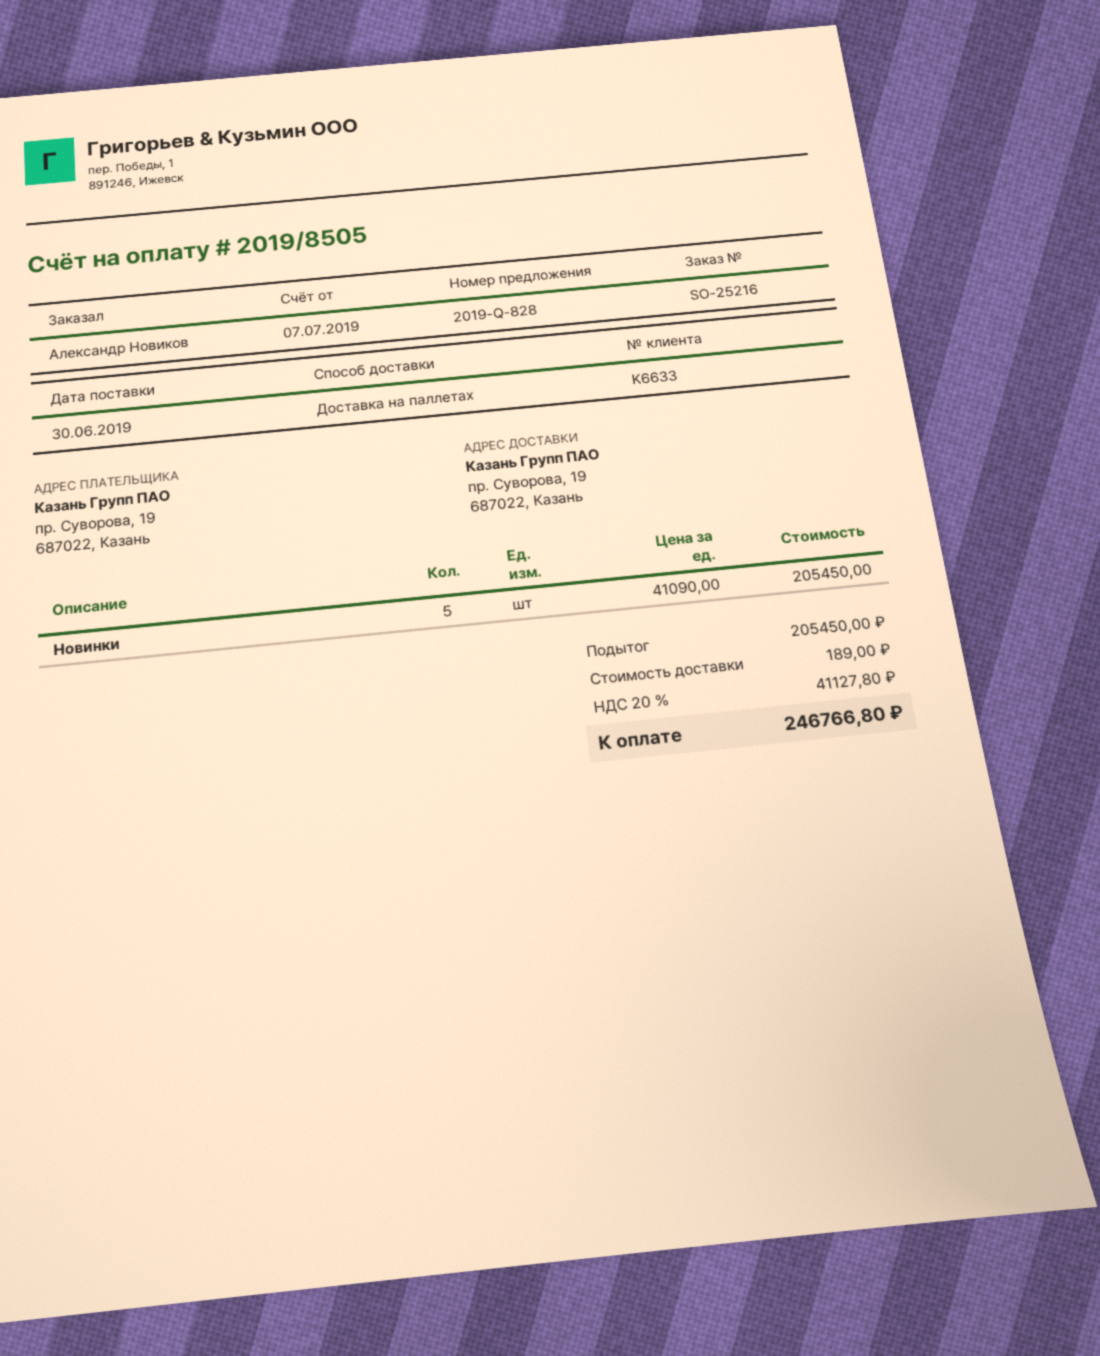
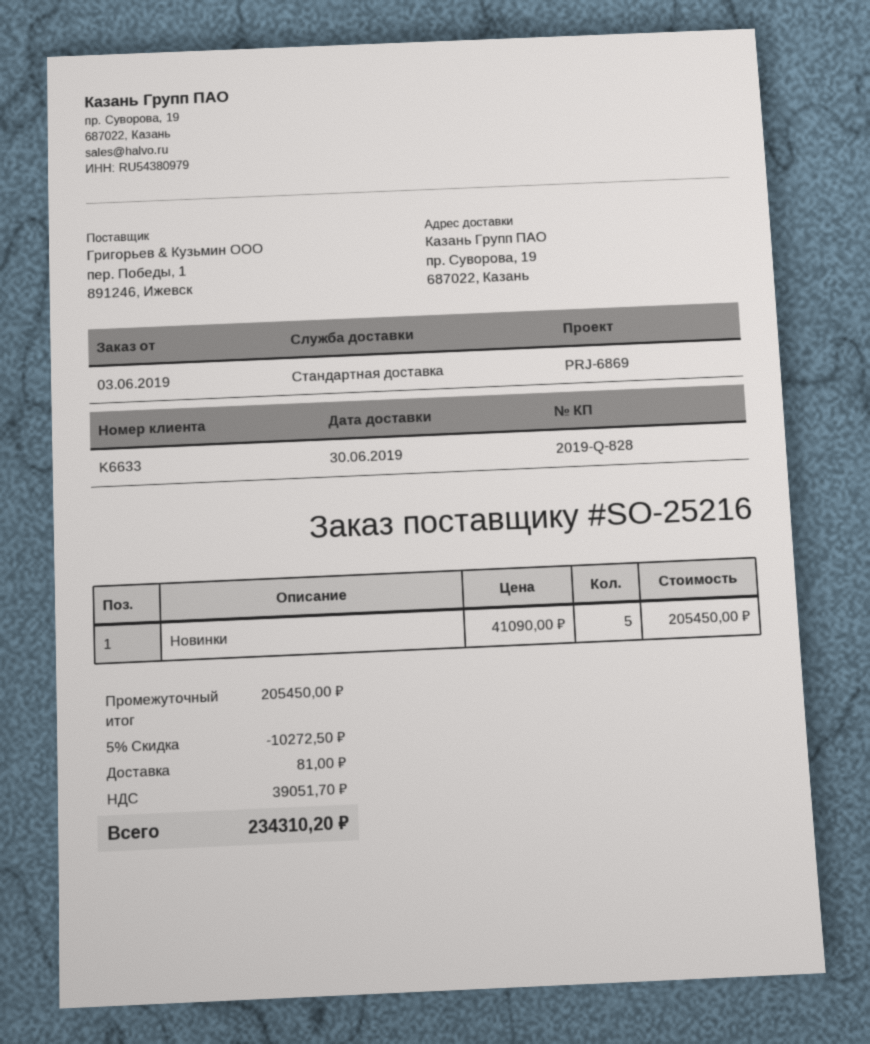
shipping method: pallet freight -> standard
discount: none -> 5% = 10272.50
shipping: 189.00 -> 81.00
tax: 41127.80 -> 39051.70
total: 246766.80 -> 234310.20

